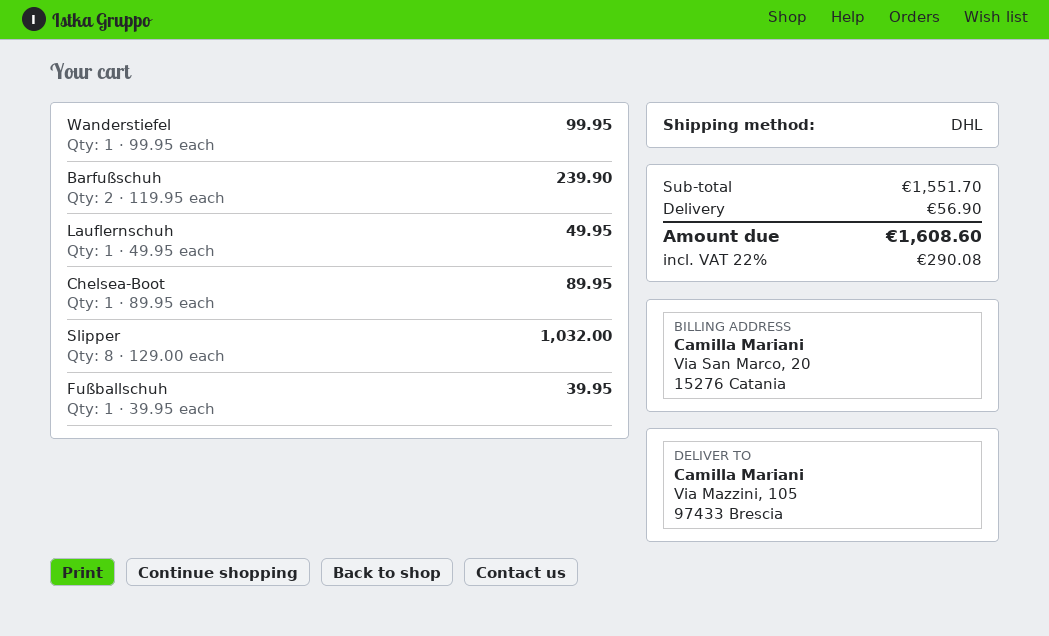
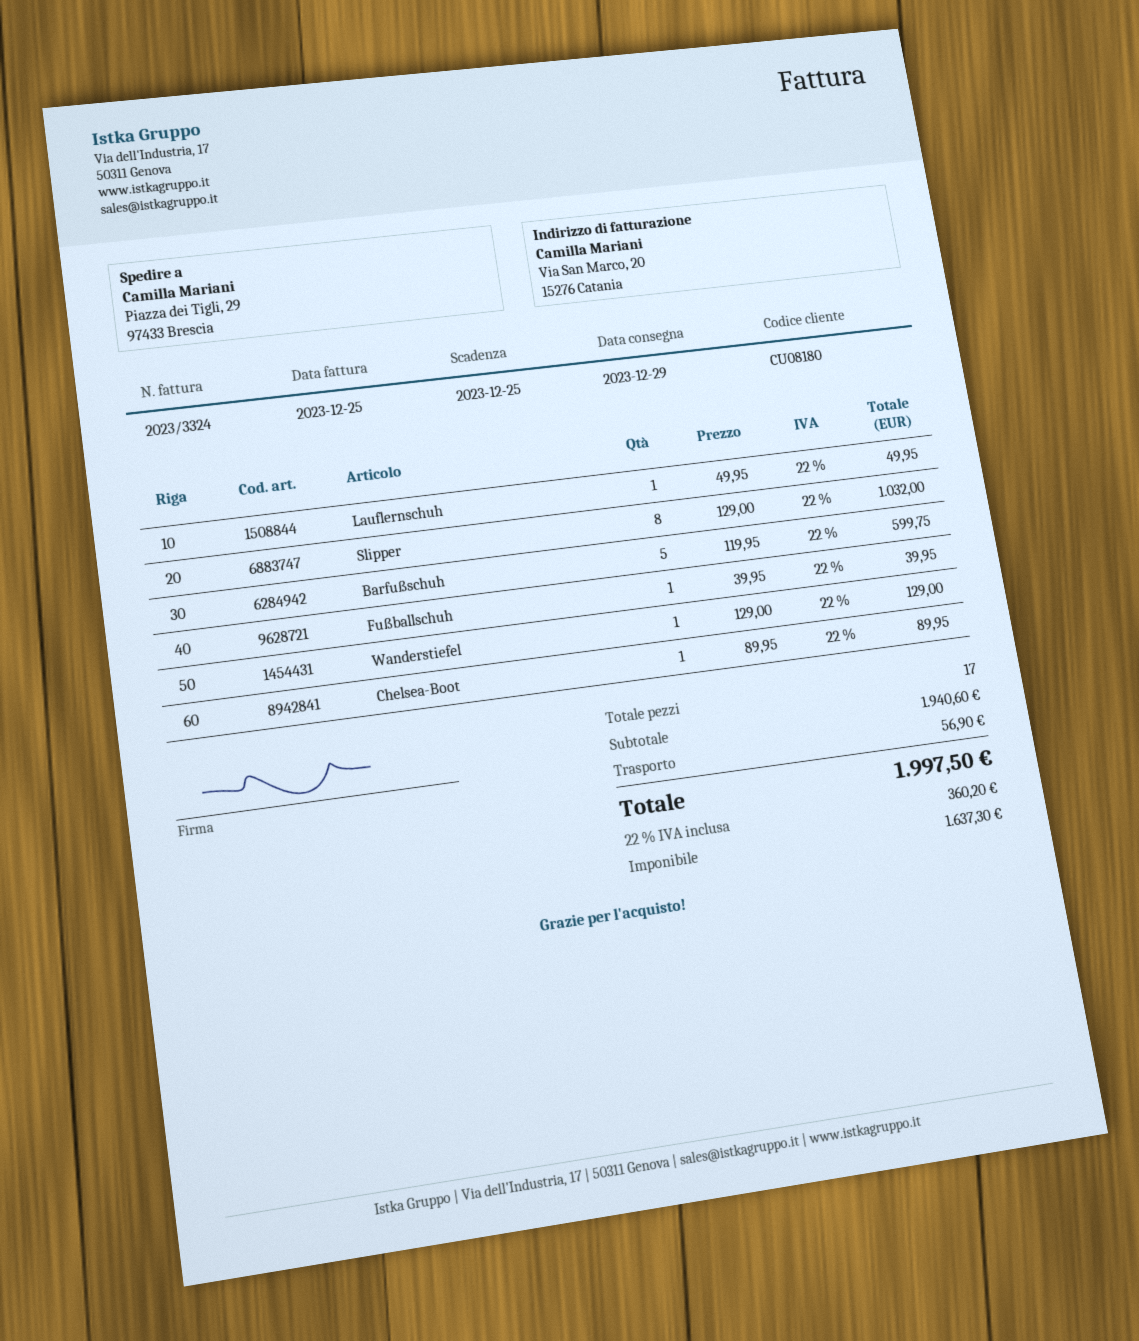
ship to: Via Mazzini, 105, 97433 Brescia -> Piazza dei Tigli, 29, 97433 Brescia
Wanderstiefel: 1 x 99.95 = 99.95 -> 1 x 129.00 = 129.00
Barfußschuh: 2 x 119.95 = 239.90 -> 5 x 119.95 = 599.75
subtotal: 1551.70 -> 1940.60
tax: 22% = 290.08 -> 22% = 360.20
total: 1608.60 -> 1997.50

